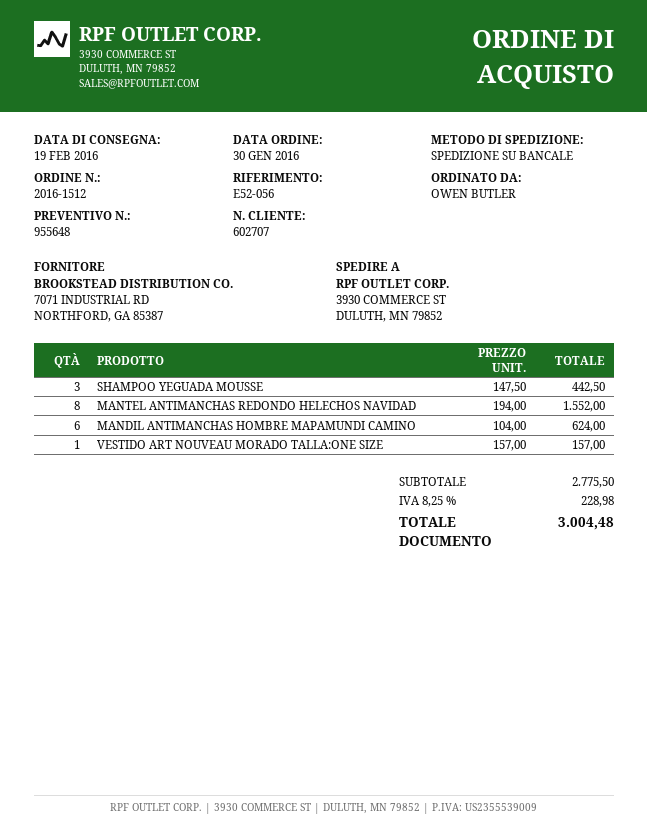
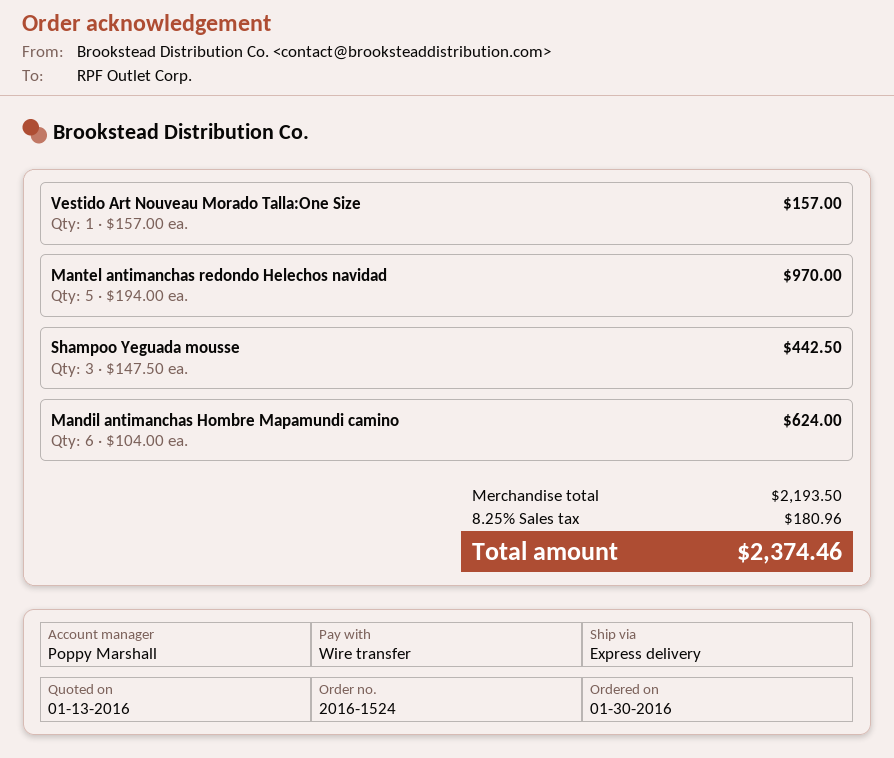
order number: 2016-1512 -> 2016-1524
shipping method: pallet freight -> express
MANTEL ANTIMANCHAS REDONDO HELECHOS NAVIDAD: 8 x 194.00 = 1552.00 -> 5 x 194.00 = 970.00
subtotal: 2775.50 -> 2193.50
tax: 8.25% = 228.98 -> 8.25% = 180.96
total: 3004.48 -> 2374.46

